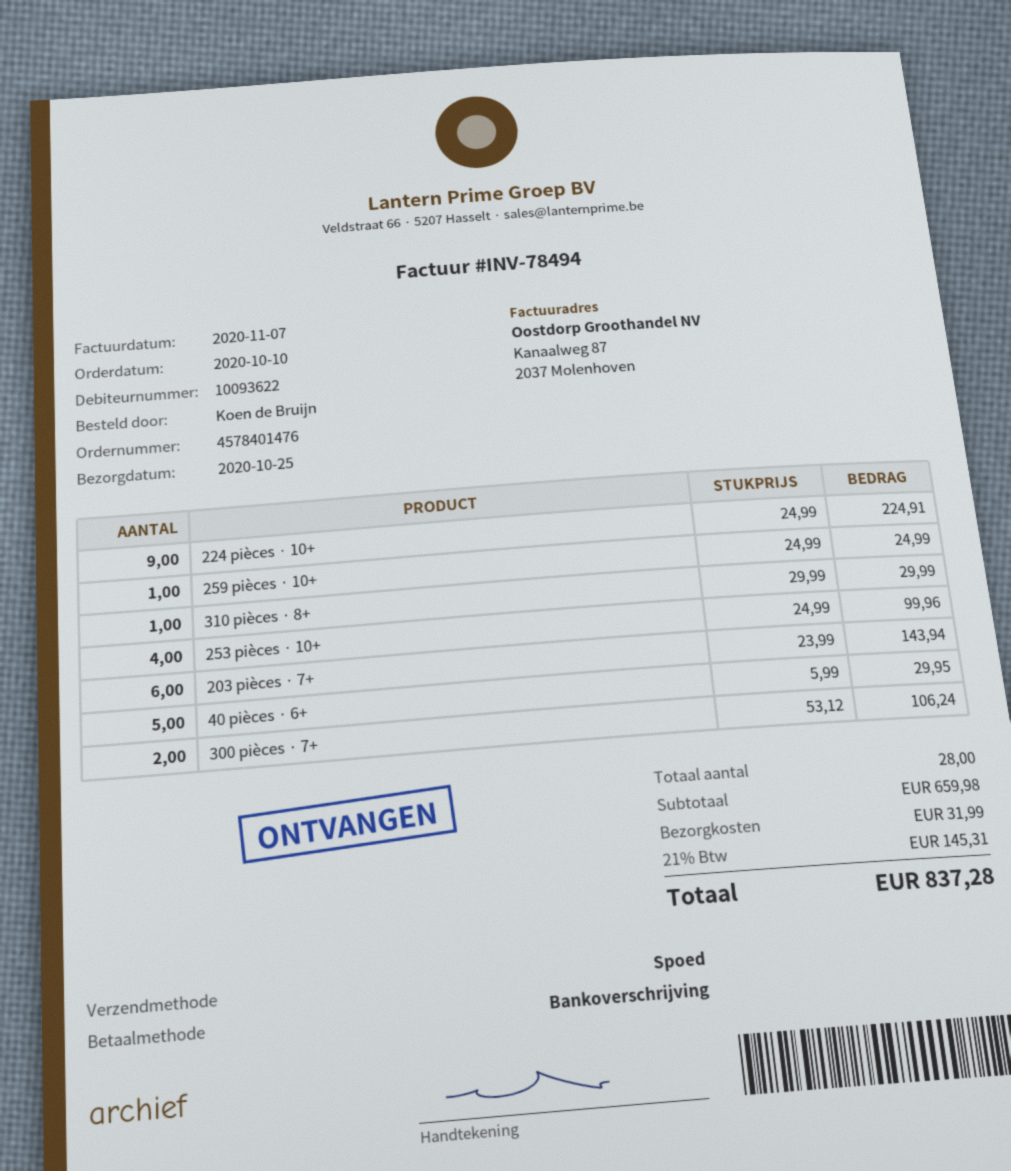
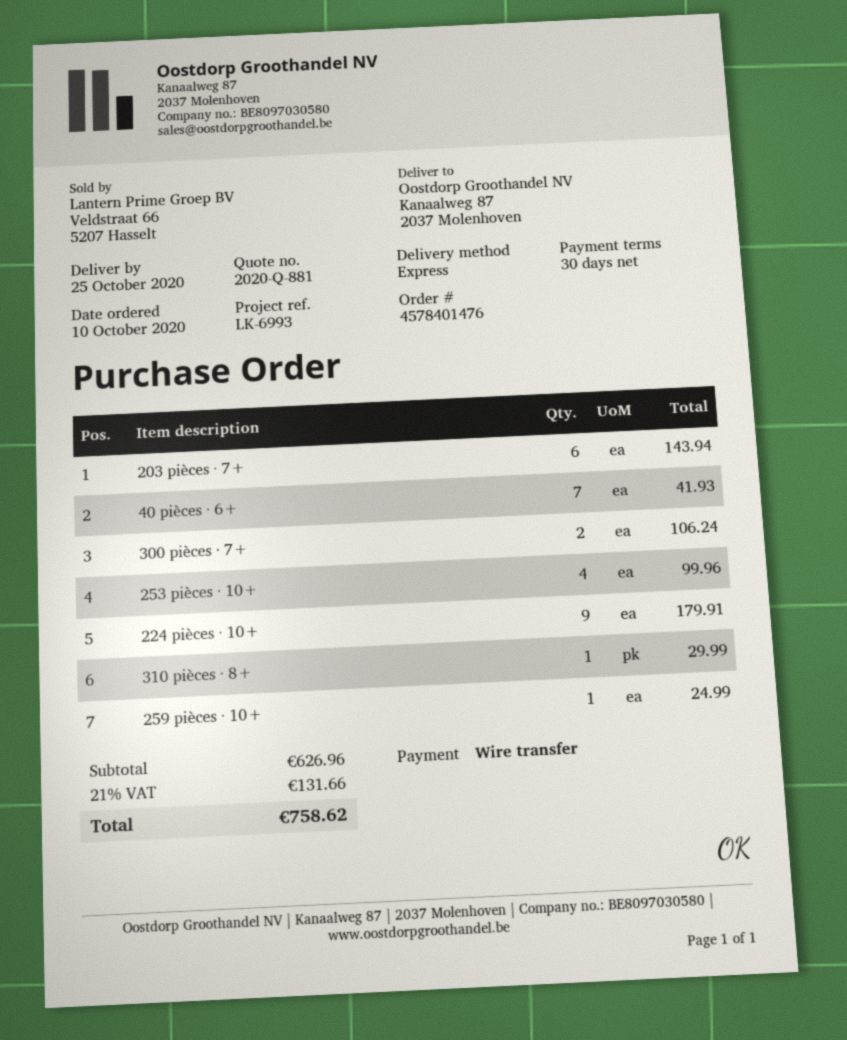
224 pièces · 10+: 9 for 224.91 -> 9 for 179.91
40 pièces · 6+: 5 for 29.95 -> 7 for 41.93
subtotal: 659.98 -> 626.96
shipping: 31.99 -> none
tax: 21% = 145.31 -> 21% = 131.66
total: 837.28 -> 758.62

